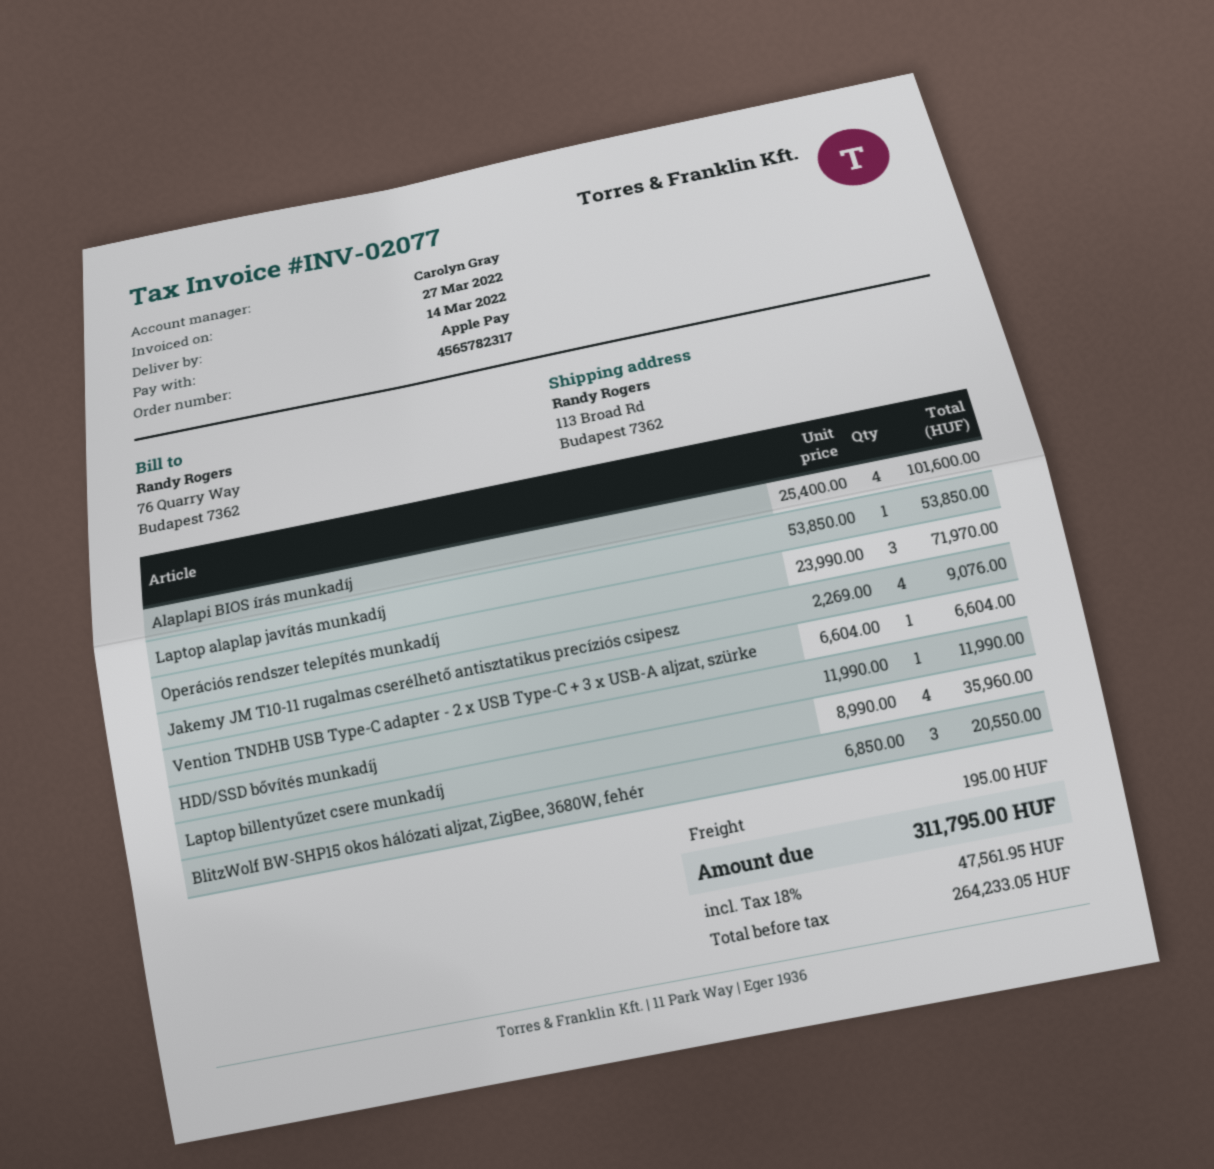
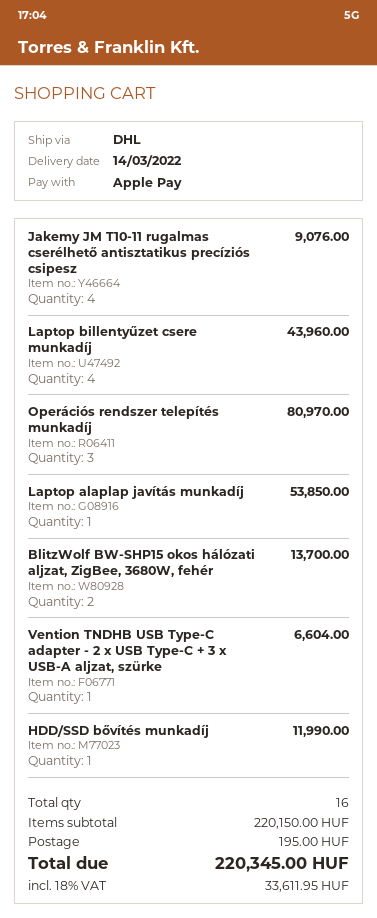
Alaplapi BIOS írás munkadíj: 4 for 101600.00 -> none
Operációs rendszer telepítés munkadíj: 3 for 71970.00 -> 3 for 80970.00
Laptop billentyűzet csere munkadíj: 4 for 35960.00 -> 4 for 43960.00
BlitzWolf BW-SHP15 okos hálózati aljzat, ZigBee, 3680W, fehér: 3 for 20550.00 -> 2 for 13700.00
tax: 18% = 47561.95 -> 18% = 33611.95
total: 311795.00 -> 220345.00

